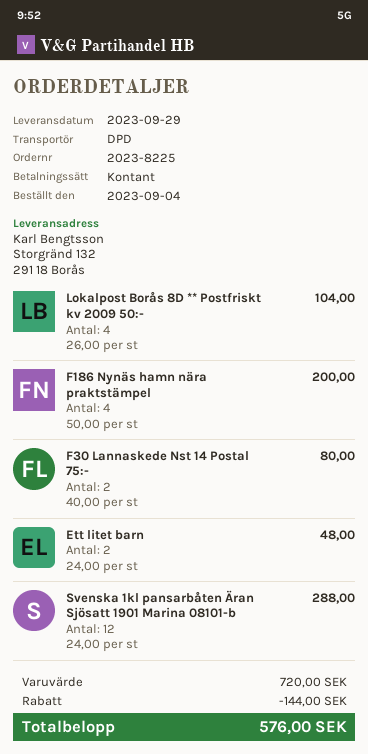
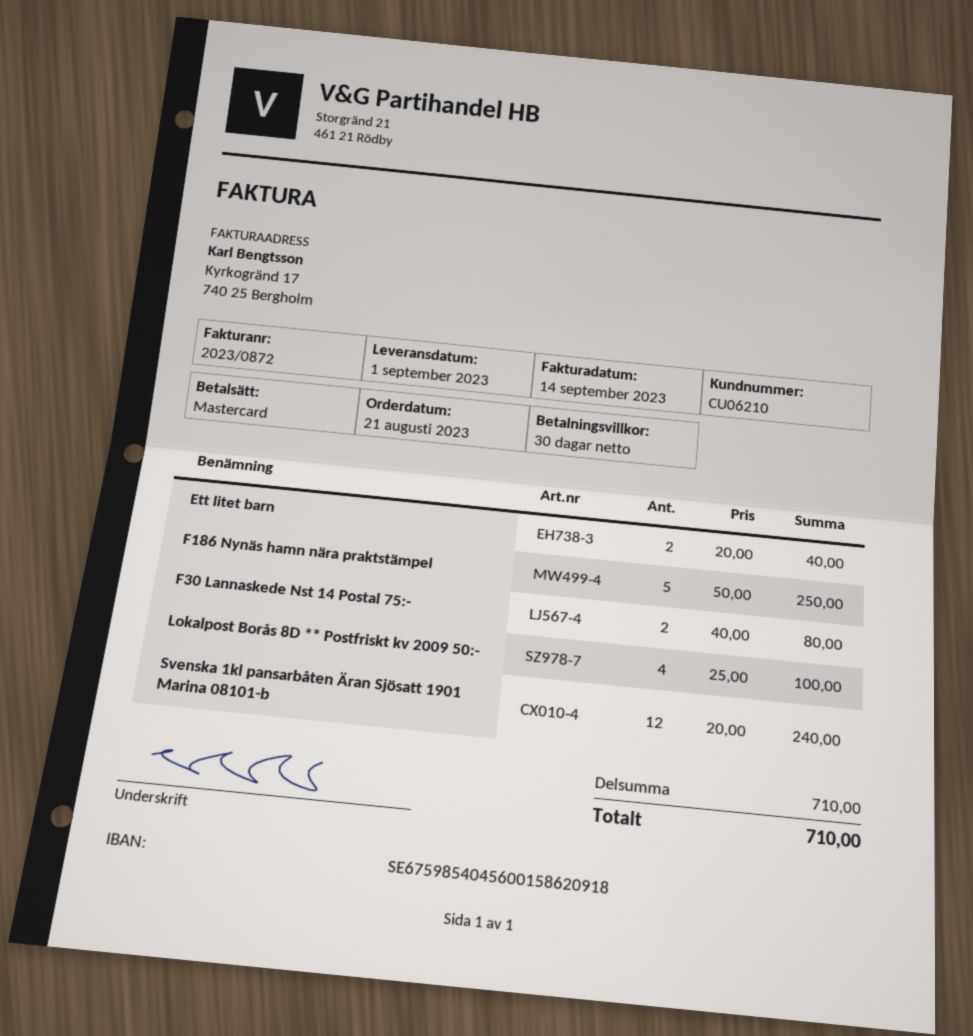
order date: 2023-09-04 -> 2023-08-21
delivery date: 2023-09-29 -> 2023-09-01
payment method: cash -> Mastercard
Lokalpost Borås 8D ** Postfriskt kv 2009 50:-: 4 x 26.00 = 104.00 -> 4 x 25.00 = 100.00
F186 Nynäs hamn nära praktstämpel: 4 x 50.00 = 200.00 -> 5 x 50.00 = 250.00
Ett litet barn: 2 x 24.00 = 48.00 -> 2 x 20.00 = 40.00
Svenska 1kl pansarbåten Äran Sjösatt 1901 Marina 08101-b: 12 x 24.00 = 288.00 -> 12 x 20.00 = 240.00
subtotal: 720.00 -> 710.00
discount: 144.00 -> none
total: 576.00 -> 710.00

